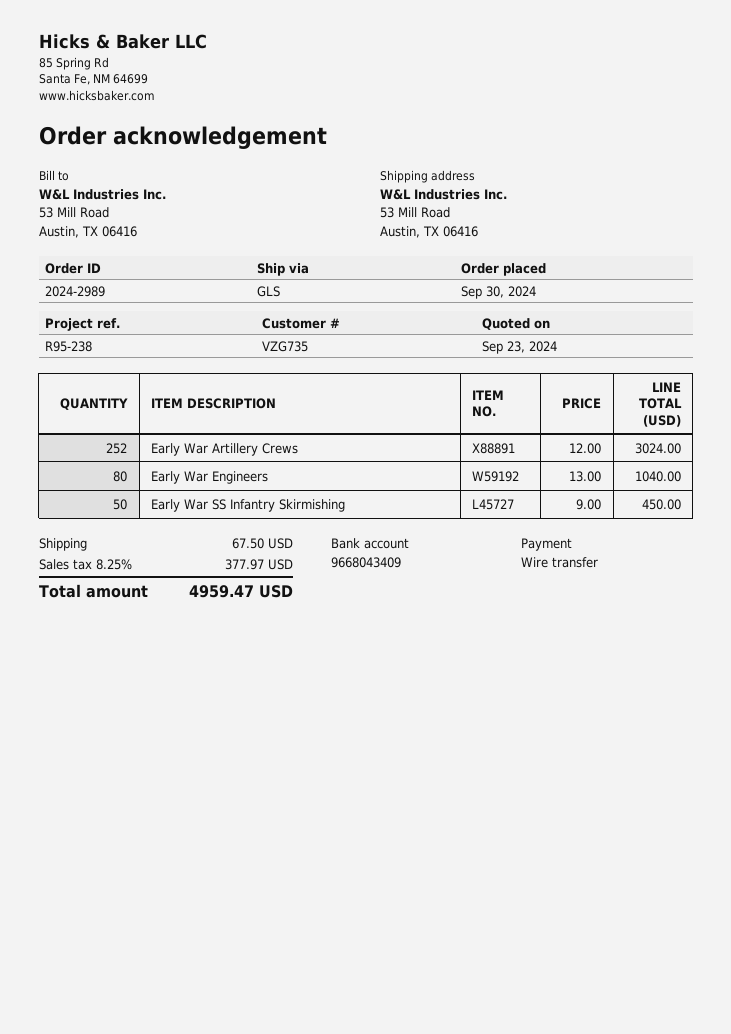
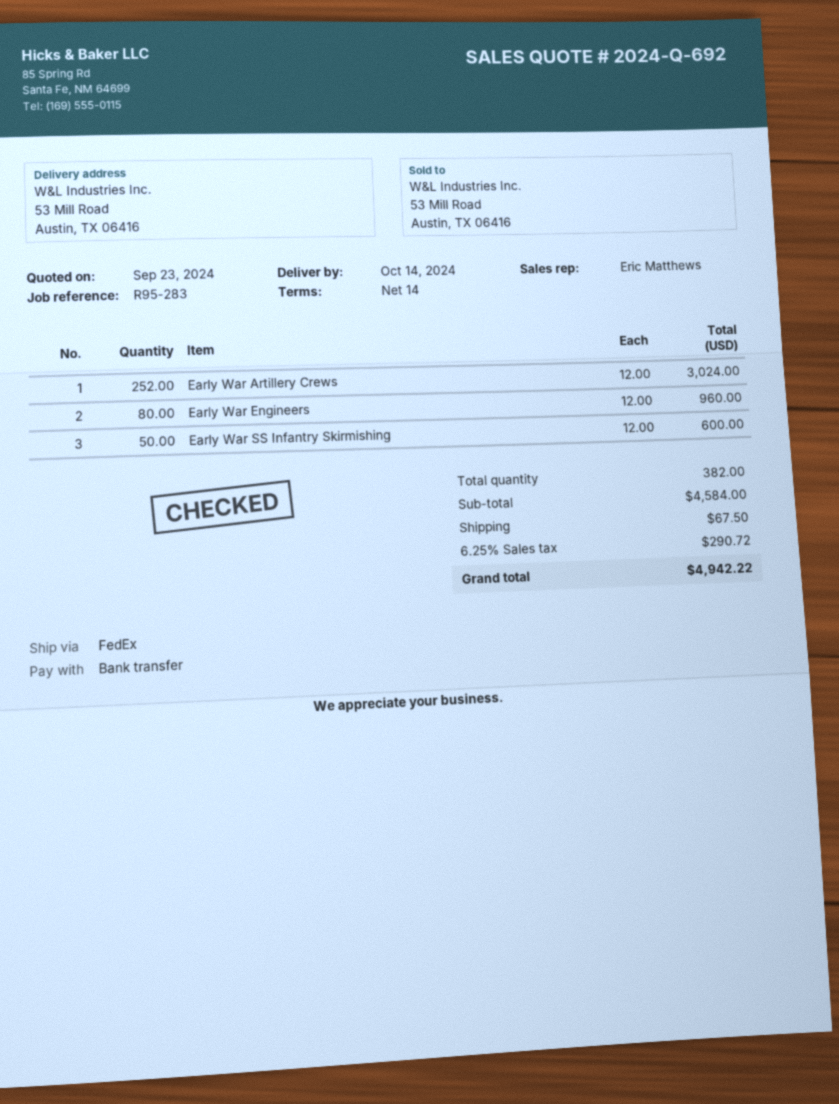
reference: R95-238 -> R95-283
shipping method: GLS -> FedEx
Early War Engineers: 80 x 13.00 = 1040.00 -> 80 x 12.00 = 960.00
Early War SS Infantry Skirmishing: 50 x 9.00 = 450.00 -> 50 x 12.00 = 600.00
tax: 8.25% = 377.97 -> 6.25% = 290.72
total: 4959.47 -> 4942.22

